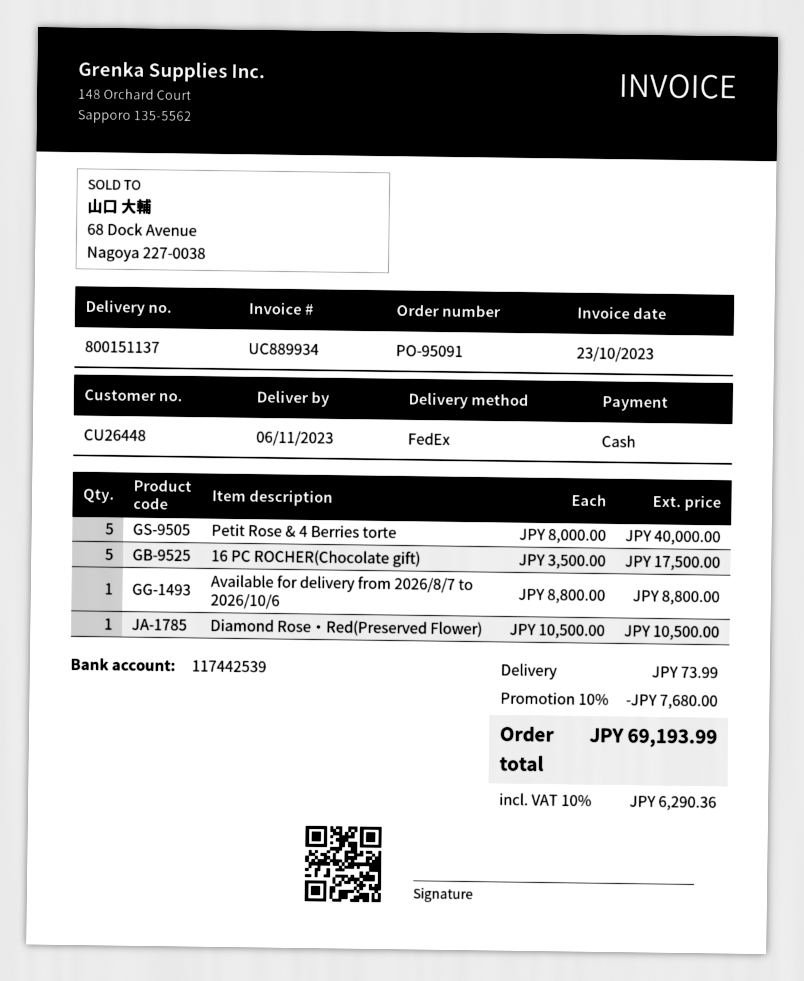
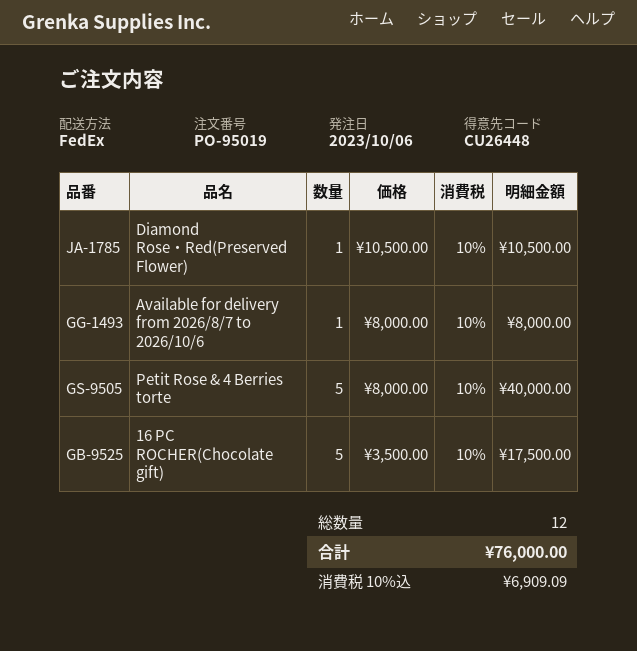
order number: PO-95091 -> PO-95019
Available for delivery from 2026/8/7 to 2026/10/6: 1 x 8800.00 = 8800.00 -> 1 x 8000.00 = 8000.00
discount: 10% = 7680.00 -> none
shipping: 73.99 -> none
tax: 10% = 6290.36 -> 10% = 6909.09
total: 69193.99 -> 76000.00

